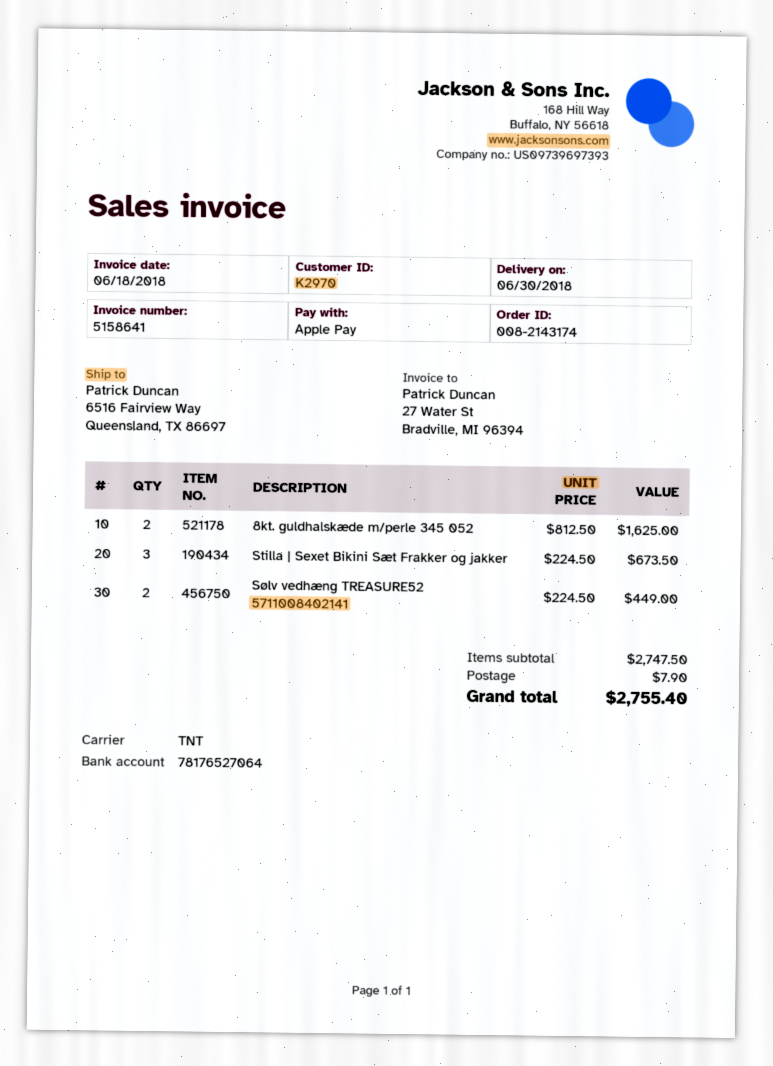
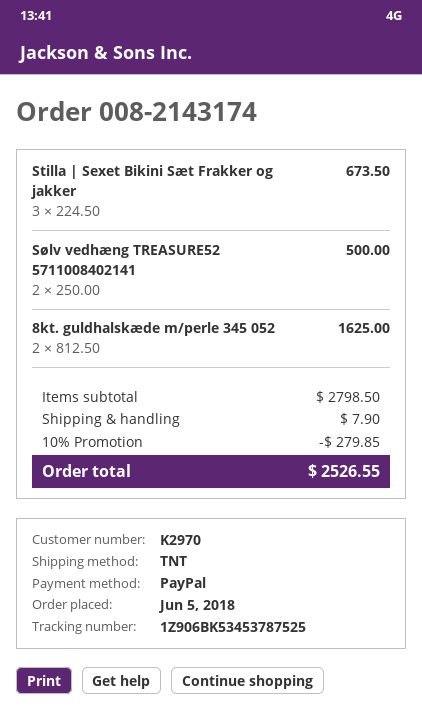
payment method: Apple Pay -> PayPal
Sølv vedhæng TREASURE52 5711008402141: 2 x 224.50 = 449.00 -> 2 x 250.00 = 500.00
subtotal: 2747.50 -> 2798.50
discount: none -> 10% = 279.85
total: 2755.40 -> 2526.55

